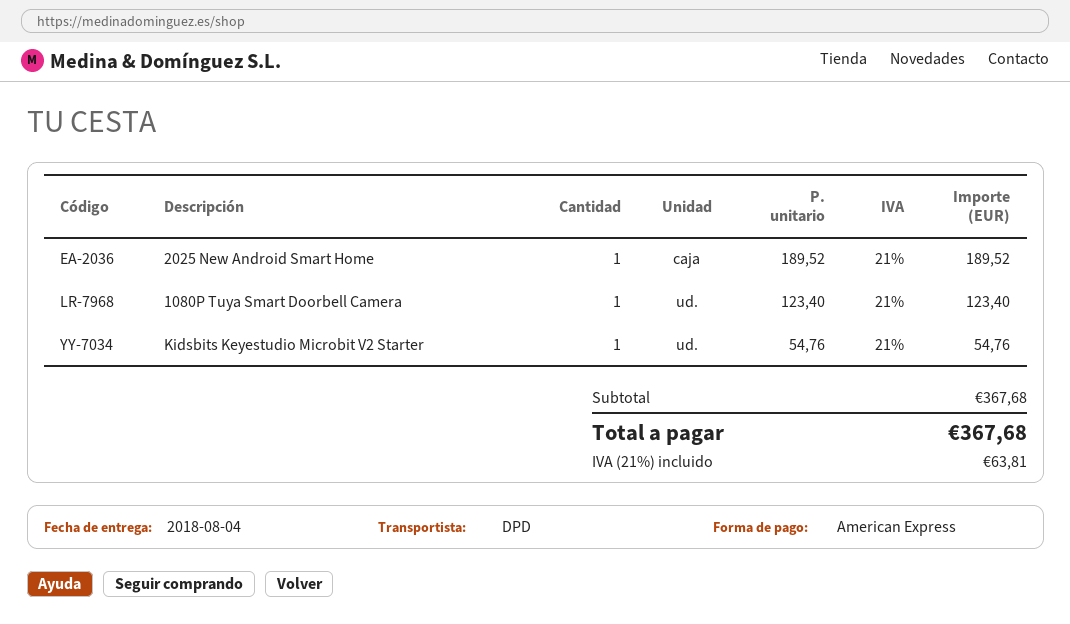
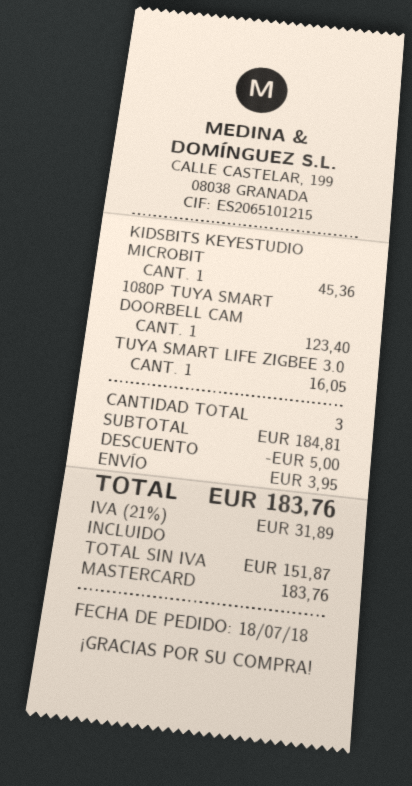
payment method: American Express -> Mastercard
2025 New Android Smart Home: 1 for 189.52 -> none
Kidsbits Keyestudio Microbit V2 Starter: 1 for 54.76 -> 1 for 45.36
TUYA SMART LIFE ZIGBEE 3.0: none -> 1 for 16.05
subtotal: 367.68 -> 184.81
discount: none -> 5.00
shipping: none -> 3.95
tax: 21% = 63.81 -> 21% = 31.89
total: 367.68 -> 183.76

